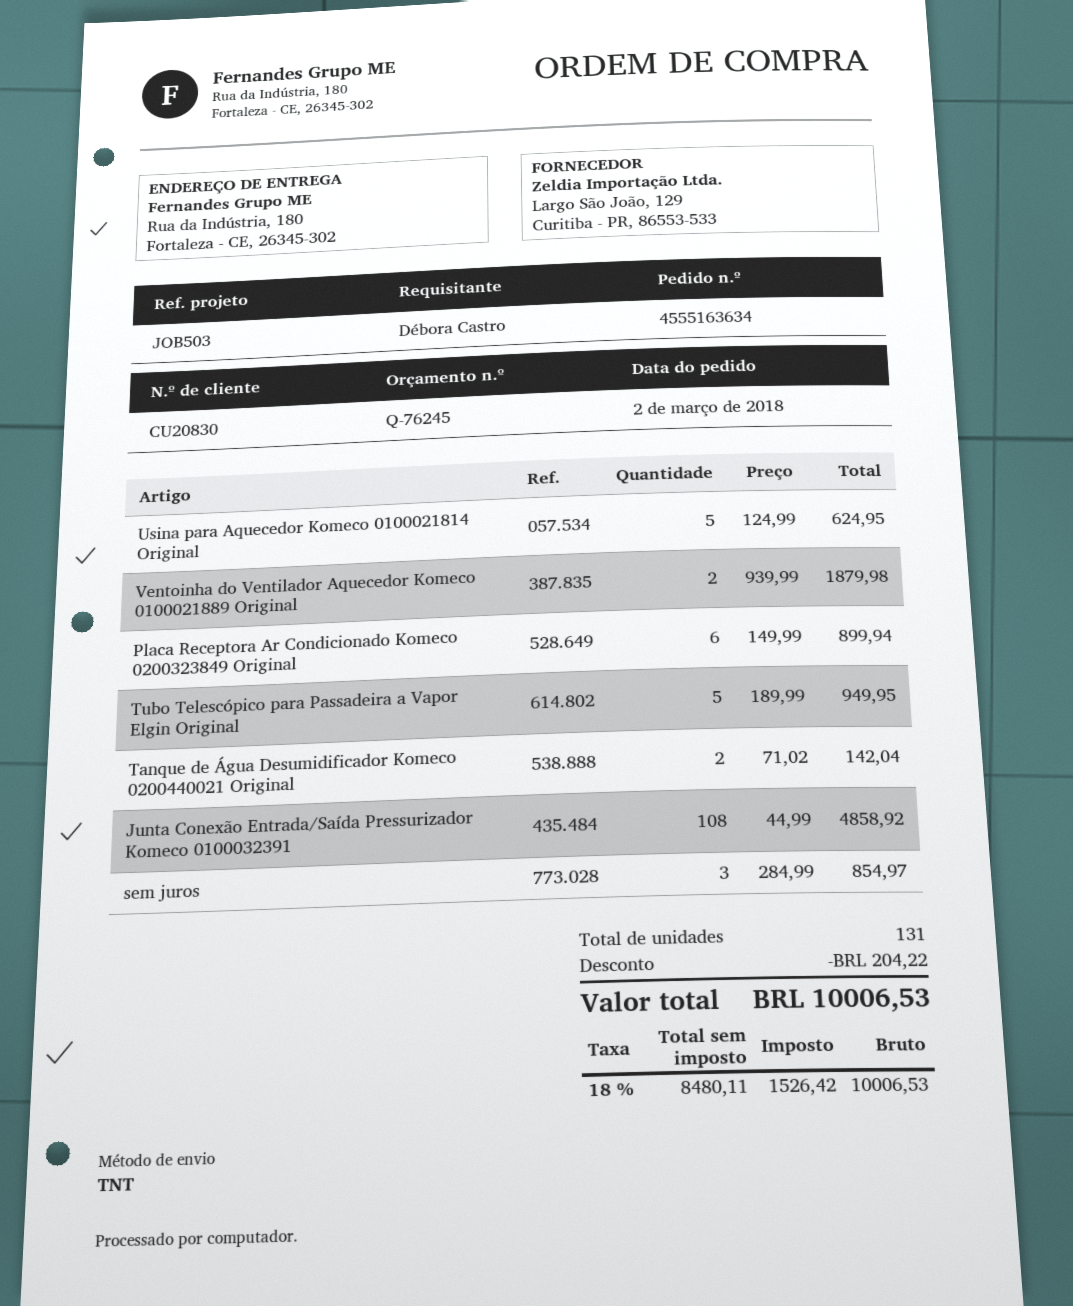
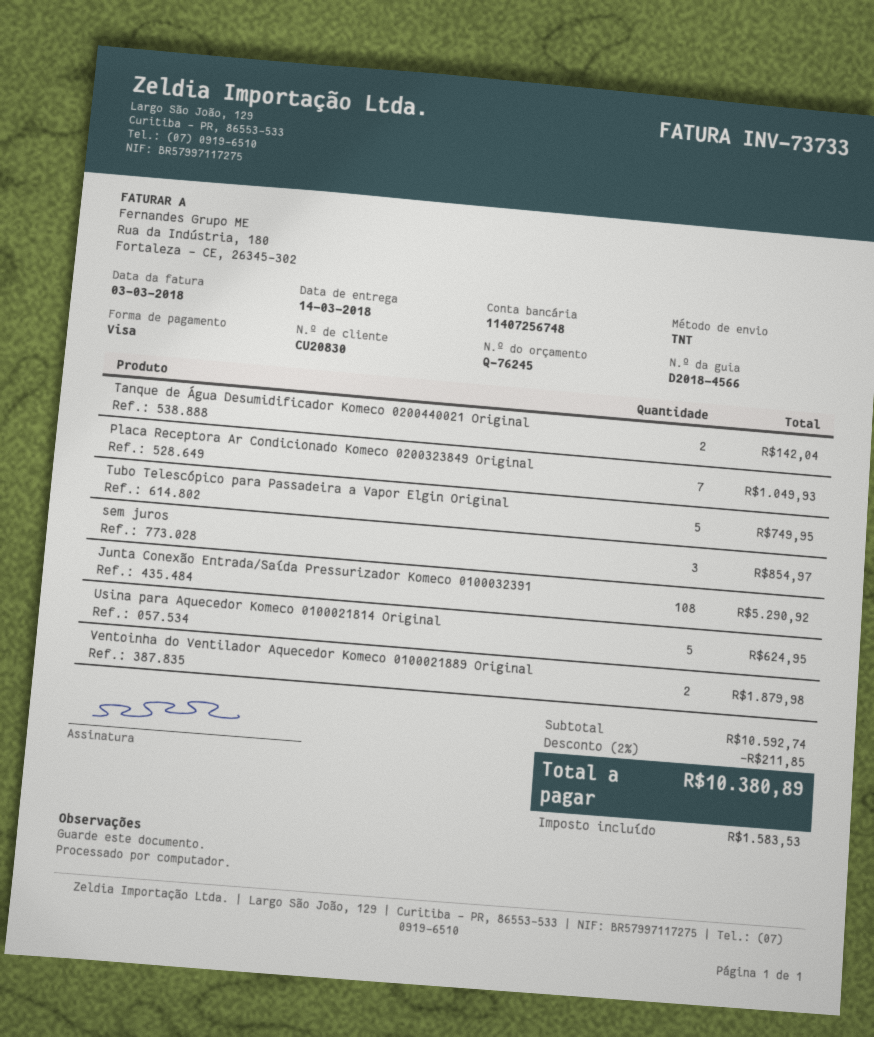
Placa Receptora Ar Condicionado Komeco 0200323849 Original: 6 for 899.94 -> 7 for 1049.93
Tubo Telescópico para Passadeira a Vapor Elgin Original: 5 for 949.95 -> 5 for 749.95
Junta Conexão Entrada/Saída Pressurizador Komeco 0100032391: 108 for 4858.92 -> 108 for 5290.92
discount: 204.22 -> 211.85
tax: 1526.42 -> 1583.53
total: 10006.53 -> 10380.89

